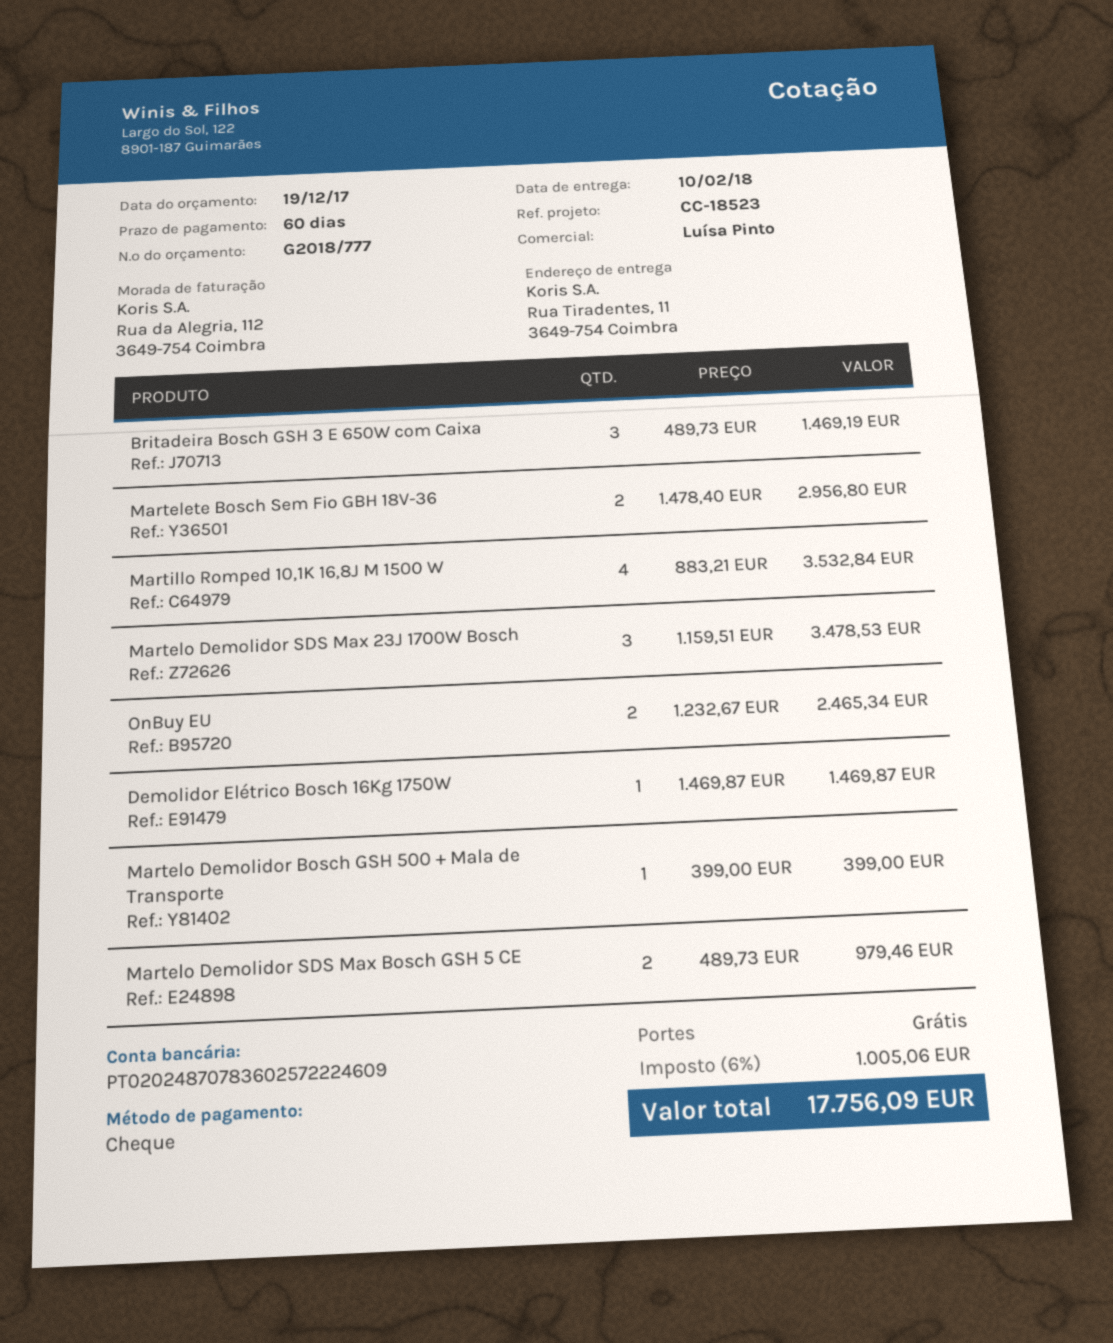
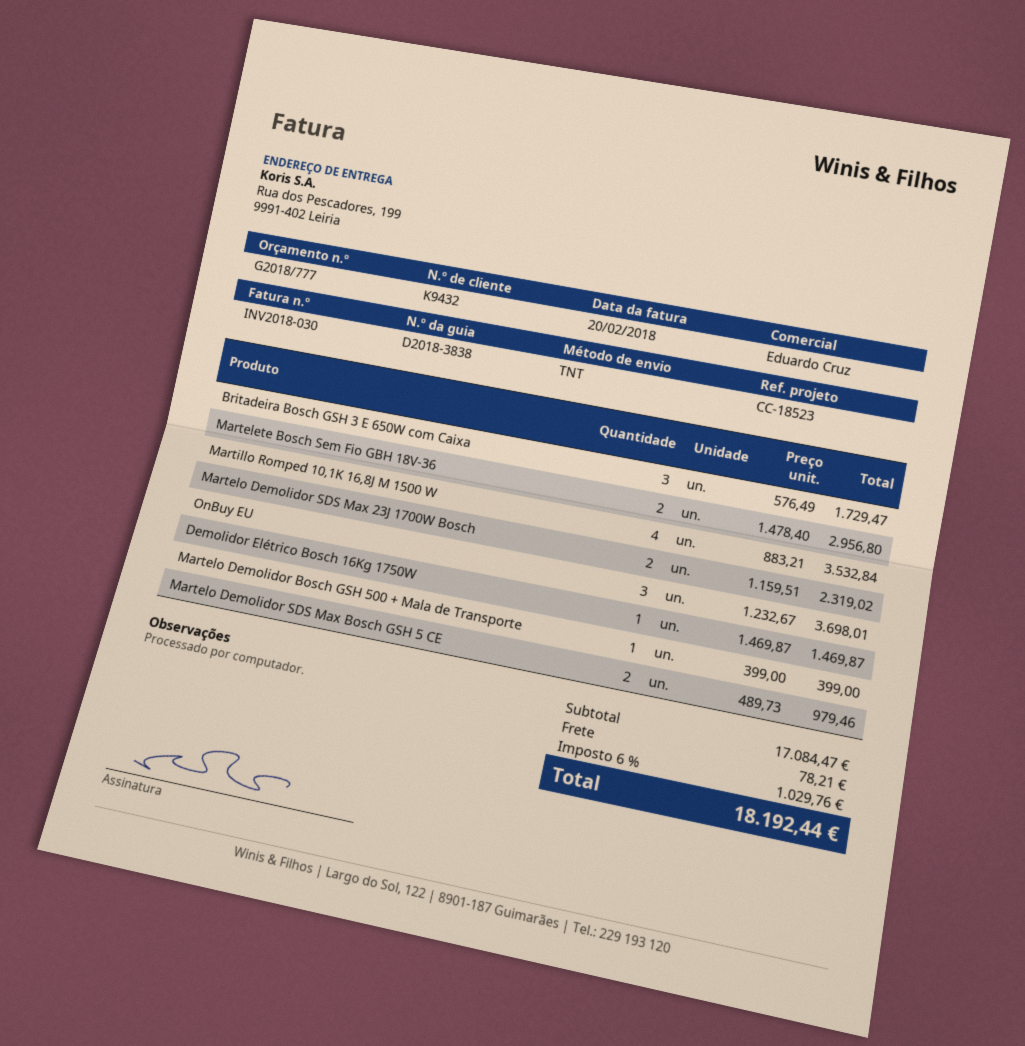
sales rep: Luísa Pinto -> Eduardo Cruz
ship to: Rua Tiradentes, 11, 3649-754 Coimbra -> Rua dos Pescadores, 199, 9991-402 Leiria
Britadeira Bosch GSH 3 E 650W com Caixa: 3 x 489.73 = 1469.19 -> 3 x 576.49 = 1729.47
Martelo Demolidor SDS Max 23J 1700W Bosch: 3 x 1159.51 = 3478.53 -> 2 x 1159.51 = 2319.02
OnBuy EU: 2 x 1232.67 = 2465.34 -> 3 x 1232.67 = 3698.01
shipping: 0.00 -> 78.21
tax: 6% = 1005.06 -> 6% = 1029.76
total: 17756.09 -> 18192.44

